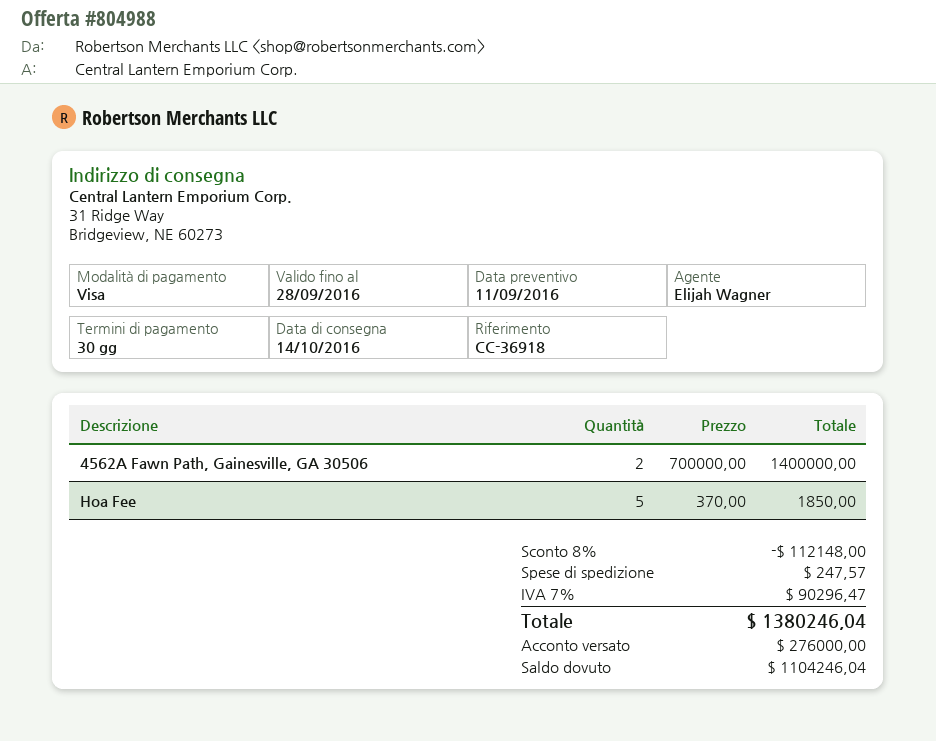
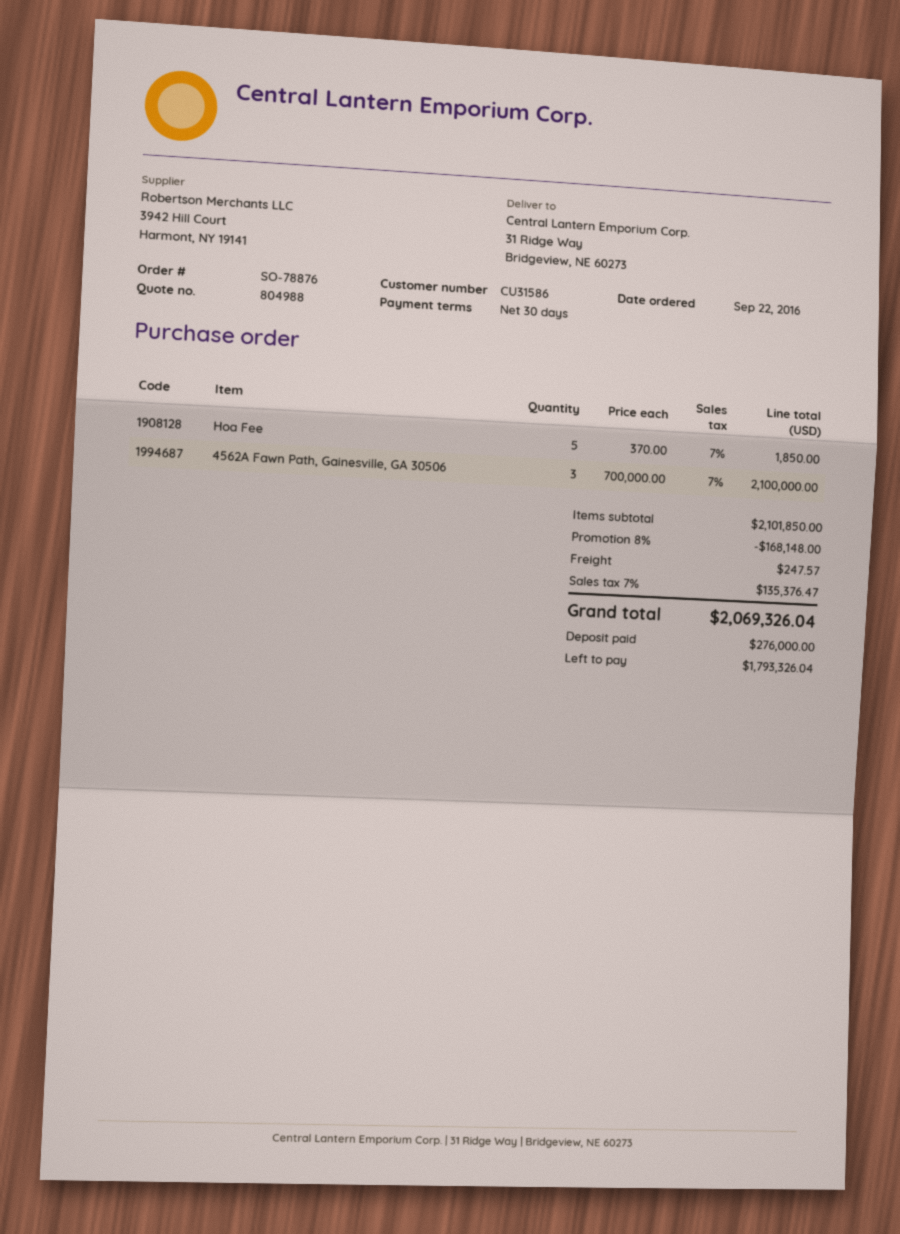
4562A Fawn Path, Gainesville, GA 30506: 2 x 700000.00 = 1400000.00 -> 3 x 700000.00 = 2100000.00
discount: 8% = 112148.00 -> 8% = 168148.00
tax: 7% = 90296.47 -> 7% = 135376.47
total: 1380246.04 -> 2069326.04
balance: 1104246.04 -> 1793326.04

